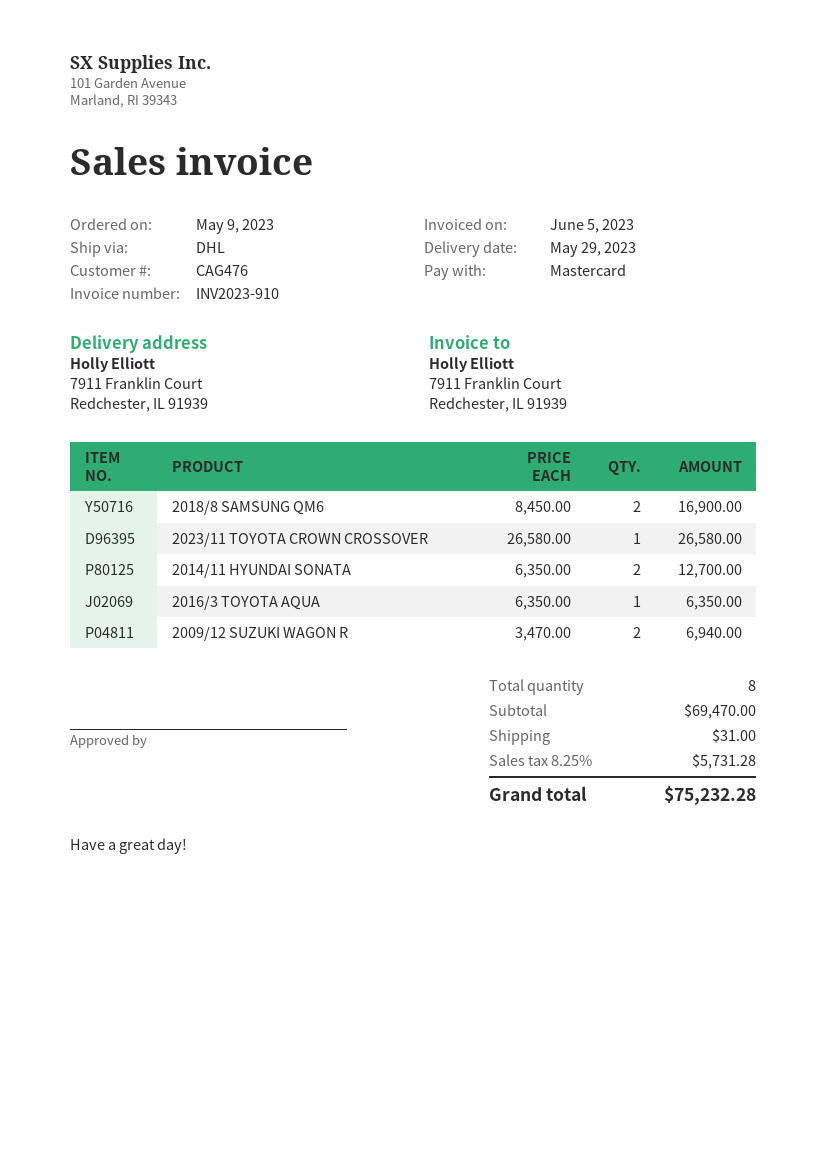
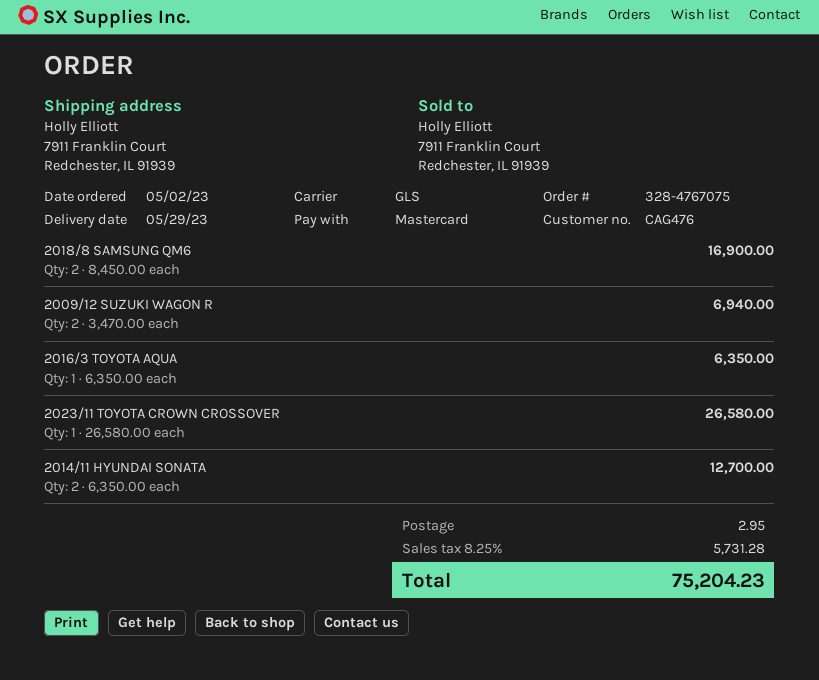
order date: 2023-05-09 -> 2023-05-02
shipping method: DHL -> GLS
shipping: 31.00 -> 2.95
total: 75232.28 -> 75204.23

